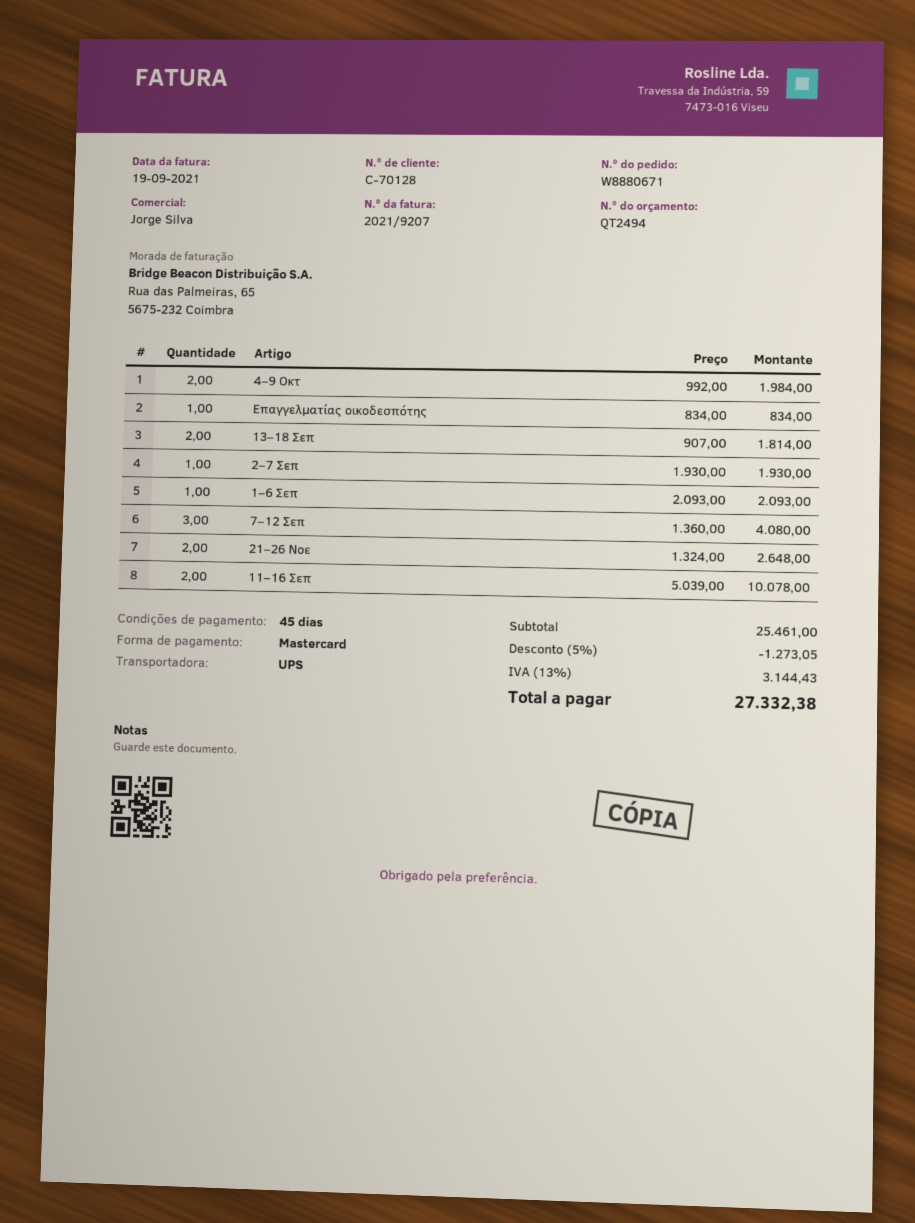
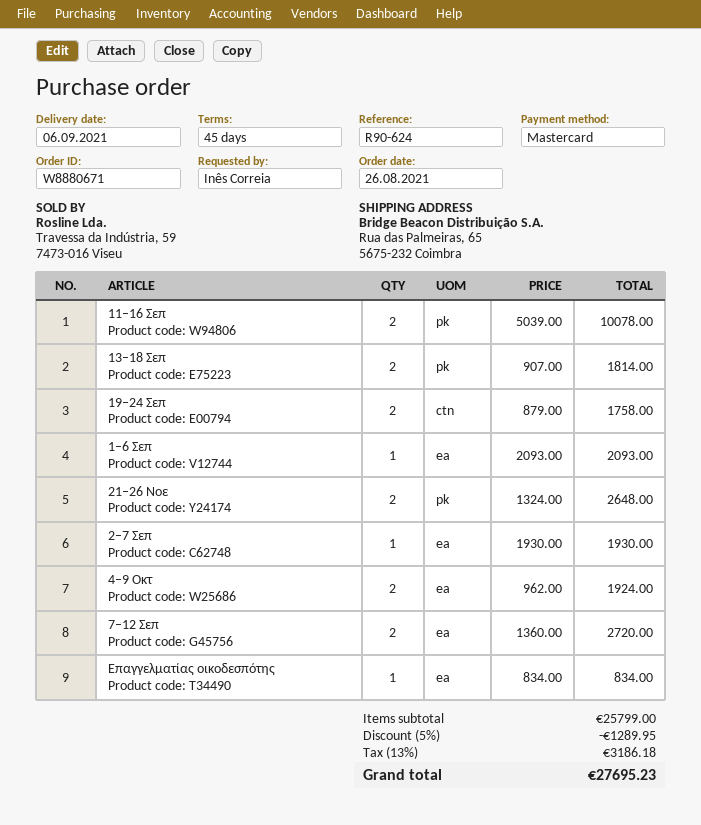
4–9 Οκτ: 2 x 992.00 = 1984.00 -> 2 x 962.00 = 1924.00
7–12 Σεπ: 3 x 1360.00 = 4080.00 -> 2 x 1360.00 = 2720.00
19–24 Σεπ: none -> 2 x 879.00 = 1758.00
subtotal: 25461.00 -> 25799.00
discount: 5% = 1273.05 -> 5% = 1289.95
tax: 13% = 3144.43 -> 13% = 3186.18
total: 27332.38 -> 27695.23

